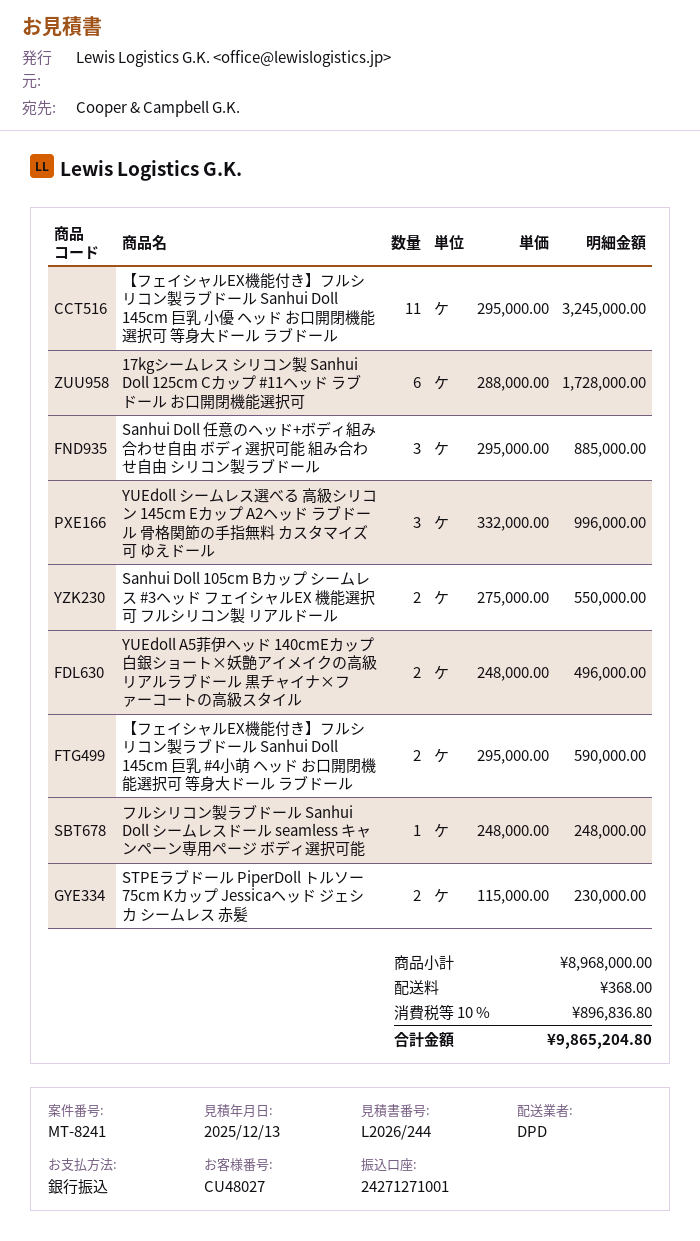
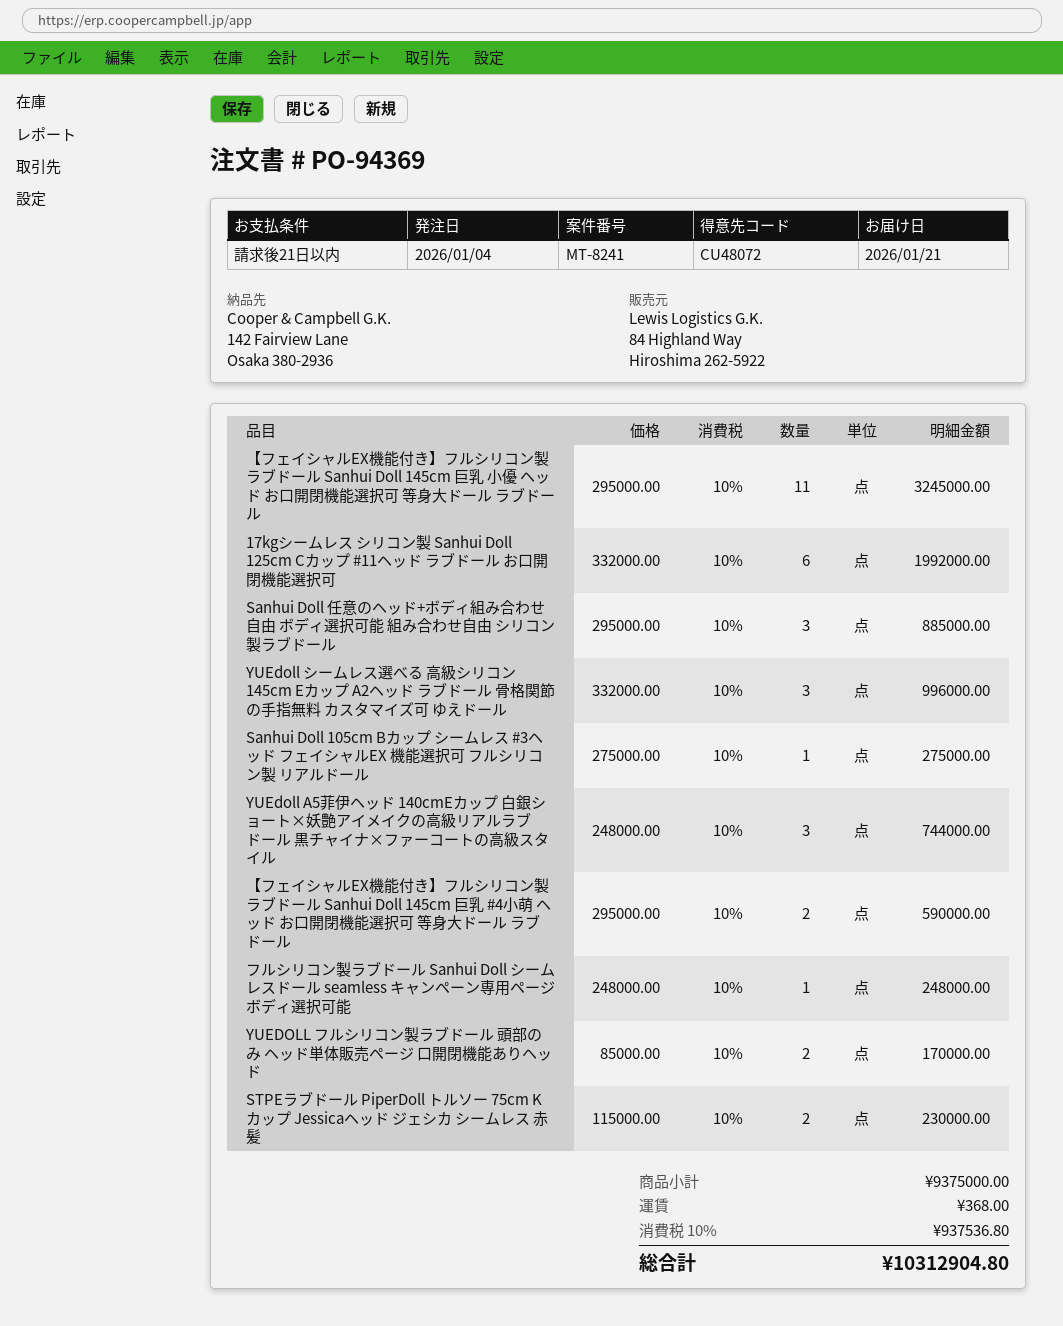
customer number: CU48027 -> CU48072
17kgシームレス シリコン製 Sanhui Doll 125cm Cカップ #11ヘッド ラブドール お口開閉機能選択可: 6 x 288000.00 = 1728000.00 -> 6 x 332000.00 = 1992000.00
Sanhui Doll 105cm Bカップ シームレス #3ヘッド フェイシャルEX 機能選択可 フルシリコン製 リアルドール: 2 x 275000.00 = 550000.00 -> 1 x 275000.00 = 275000.00
YUEdoll A5菲伊ヘッド 140cmEカップ 白銀ショート×妖艶アイメイクの高級リアルラブドール 黒チャイナ×ファーコートの高級スタイル: 2 x 248000.00 = 496000.00 -> 3 x 248000.00 = 744000.00
YUEDOLL フルシリコン製ラブドール 頭部のみ ヘッド単体販売ページ 口開閉機能ありヘッド: none -> 2 x 85000.00 = 170000.00
subtotal: 8968000.00 -> 9375000.00
tax: 10% = 896836.80 -> 10% = 937536.80
total: 9865204.80 -> 10312904.80

